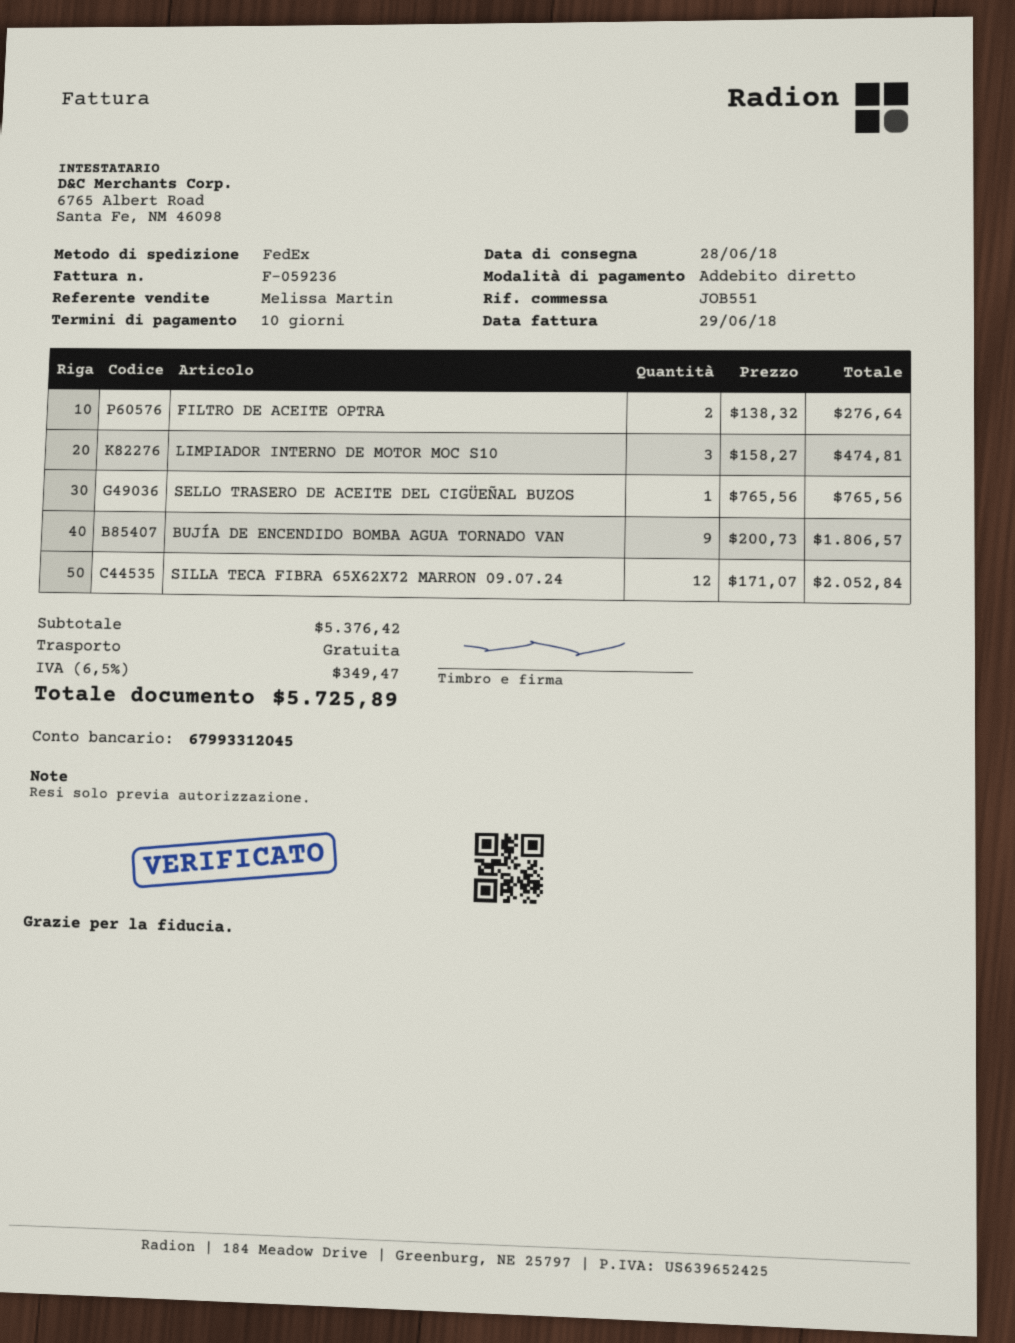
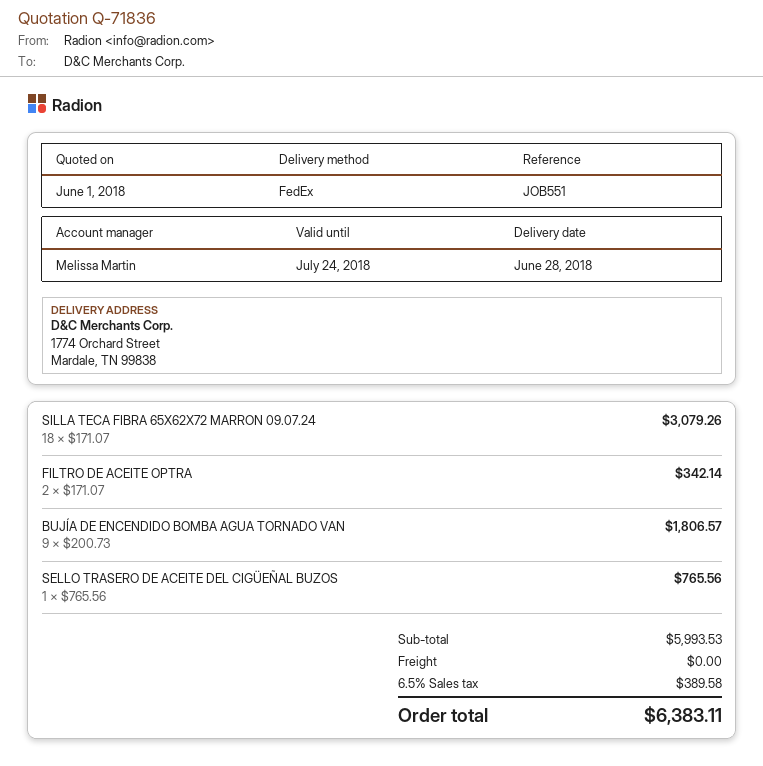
FILTRO DE ACEITE OPTRA: 2 x 138.32 = 276.64 -> 2 x 171.07 = 342.14
LIMPIADOR INTERNO DE MOTOR MOC S10: 3 x 158.27 = 474.81 -> none
SILLA TECA FIBRA 65X62X72 MARRON 09.07.24: 12 x 171.07 = 2052.84 -> 18 x 171.07 = 3079.26
subtotal: 5376.42 -> 5993.53
tax: 6.5% = 349.47 -> 6.5% = 389.58
total: 5725.89 -> 6383.11

